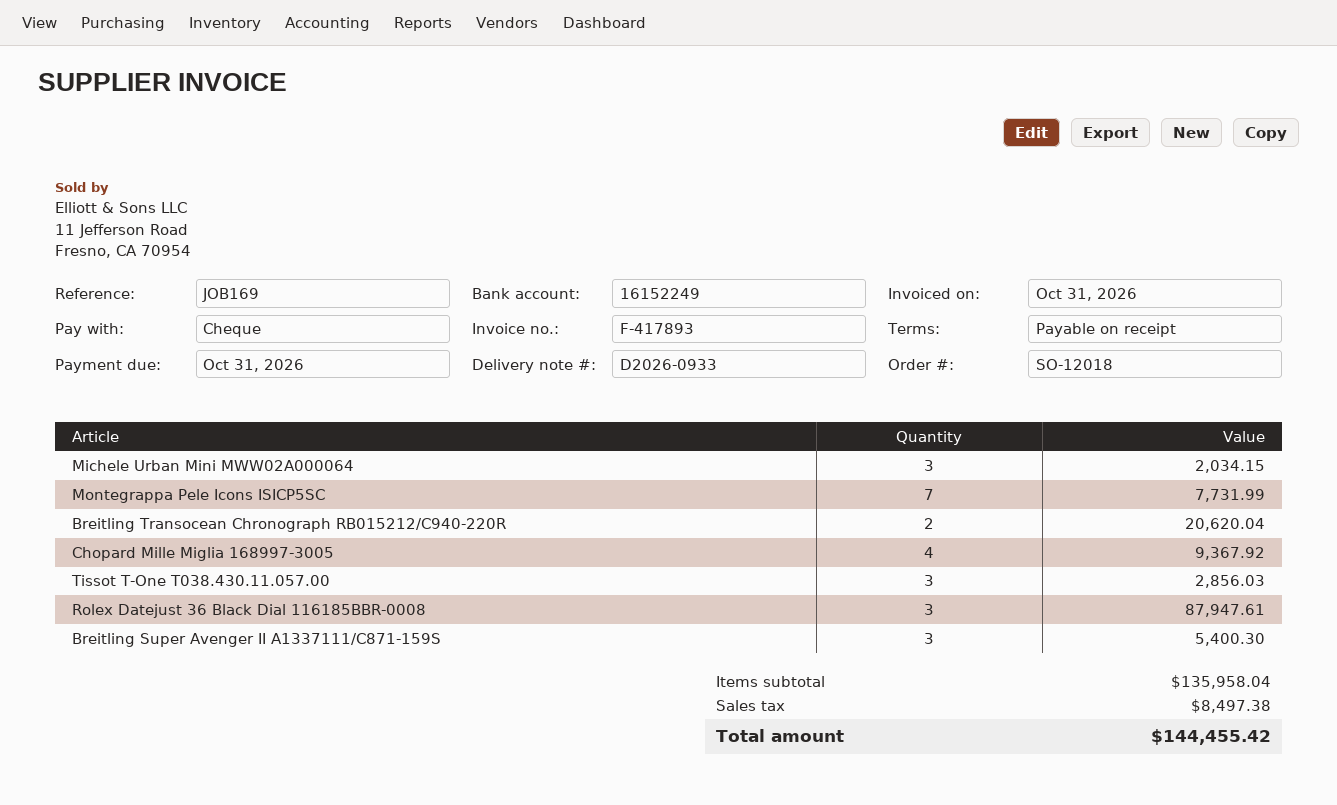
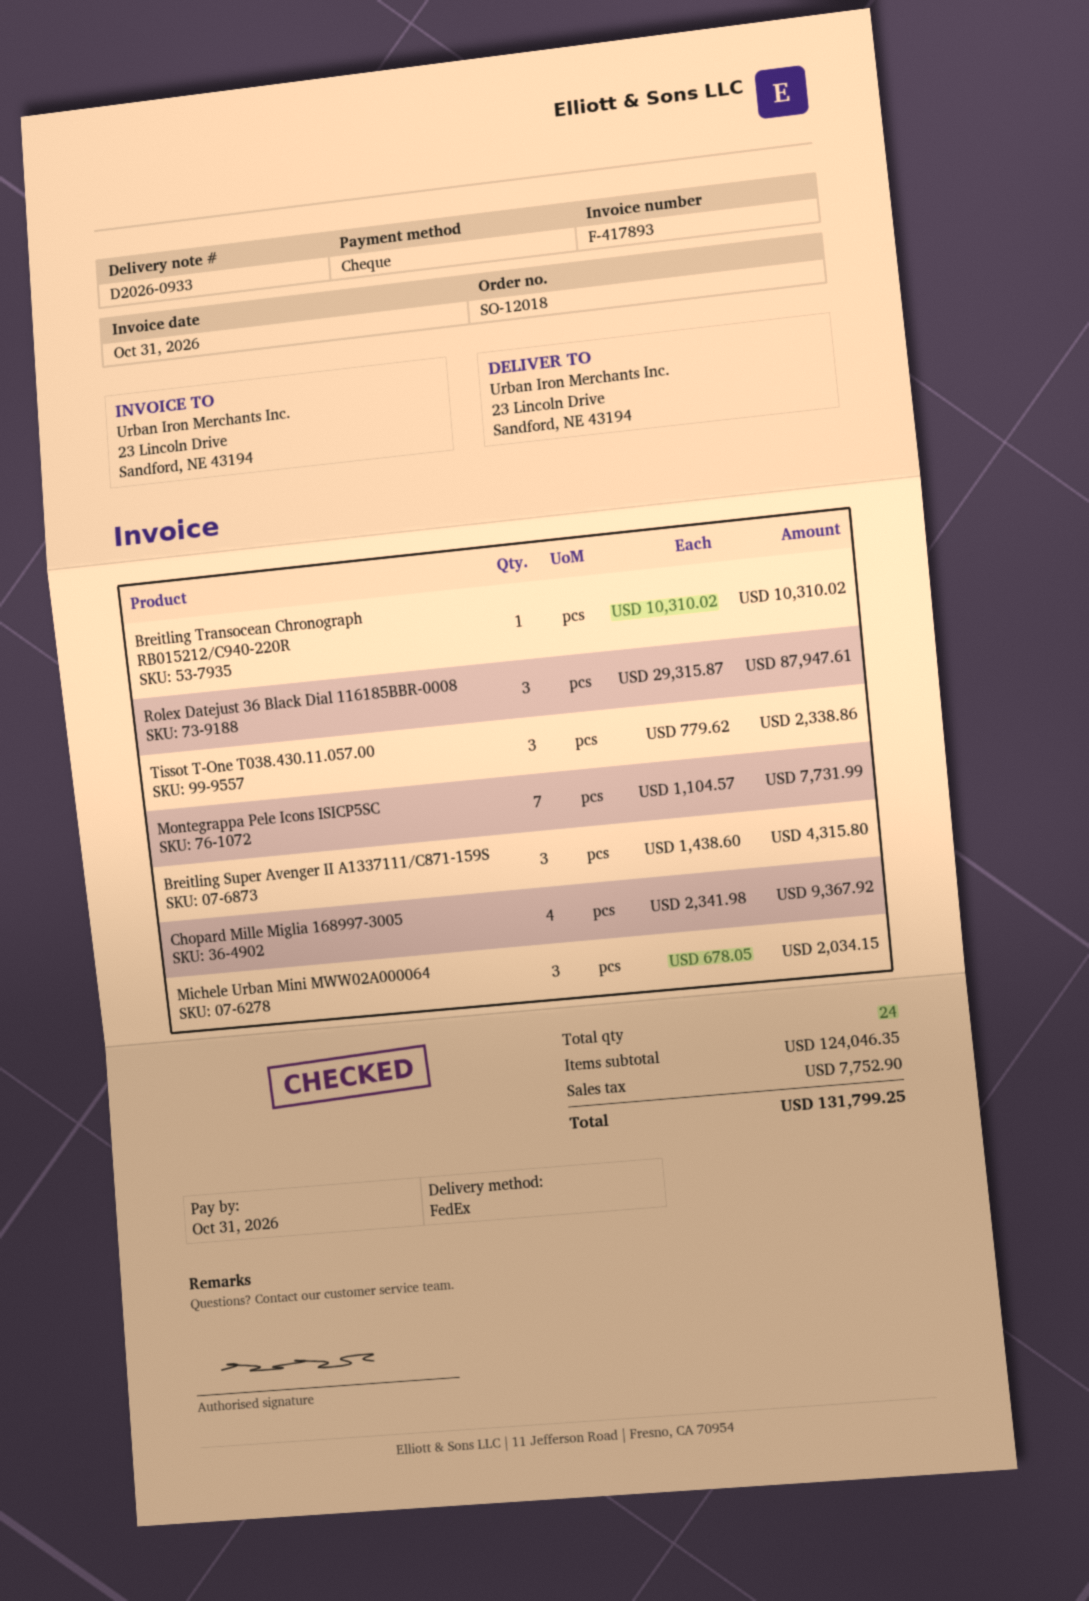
Breitling Transocean Chronograph RB015212/C940-220R: 2 for 20620.04 -> 1 for 10310.02
Tissot T-One T038.430.11.057.00: 3 for 2856.03 -> 3 for 2338.86
Breitling Super Avenger II A1337111/C871-159S: 3 for 5400.30 -> 3 for 4315.80
subtotal: 135958.04 -> 124046.35
tax: 8497.38 -> 7752.90
total: 144455.42 -> 131799.25

